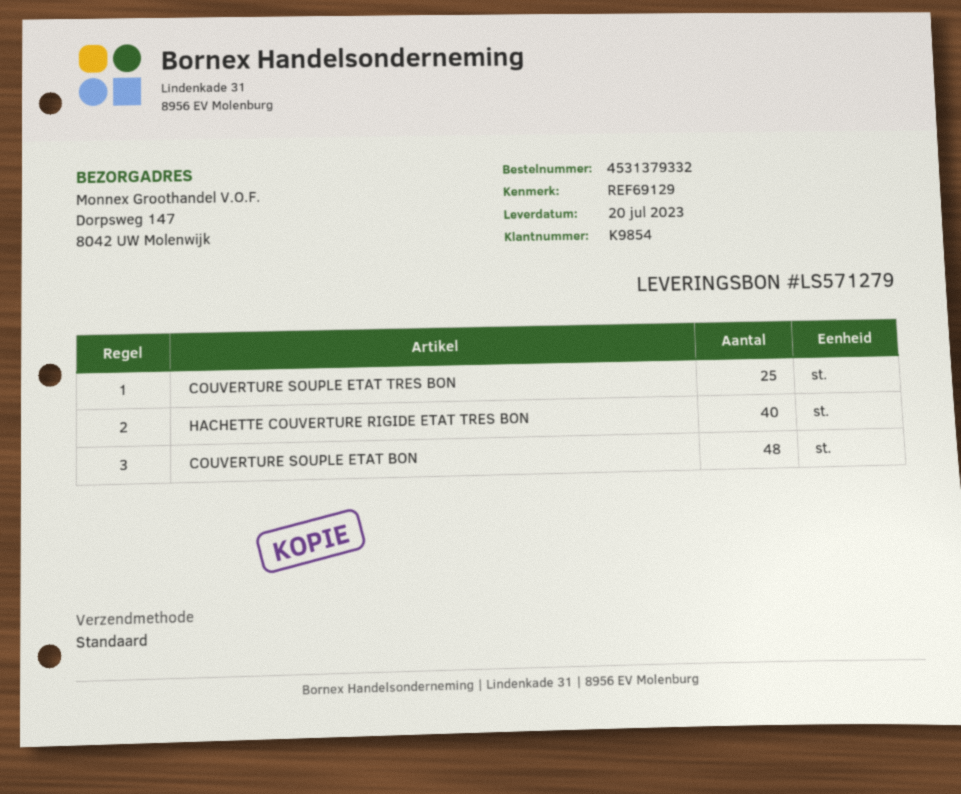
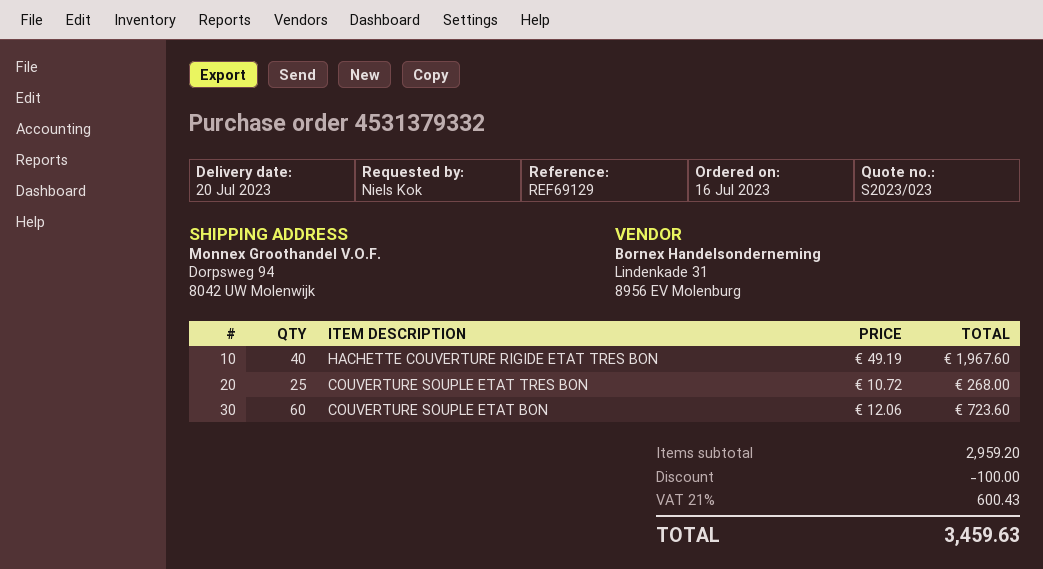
ship to: Dorpsweg 147, 8042 UW Molenwijk -> Dorpsweg 94, 8042 UW Molenwijk
COUVERTURE SOUPLE ETAT BON: 48 -> 60

